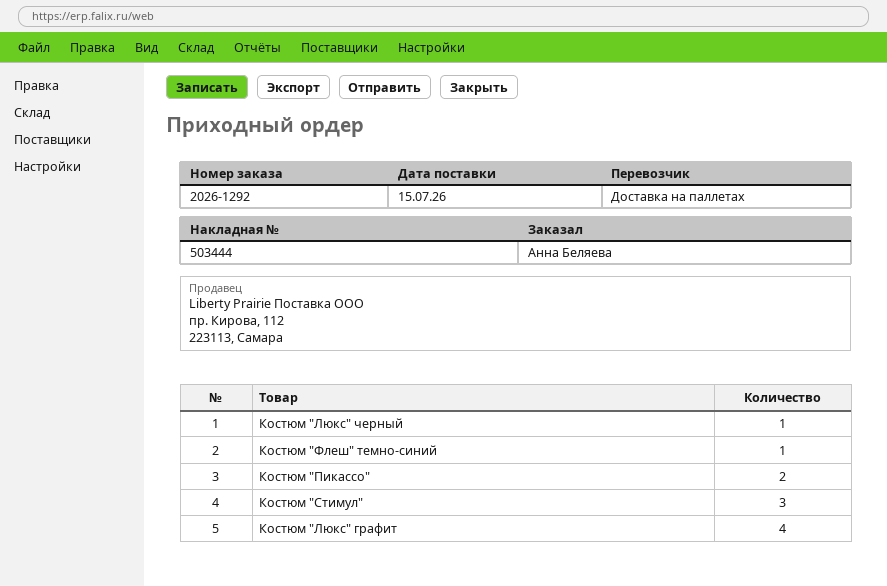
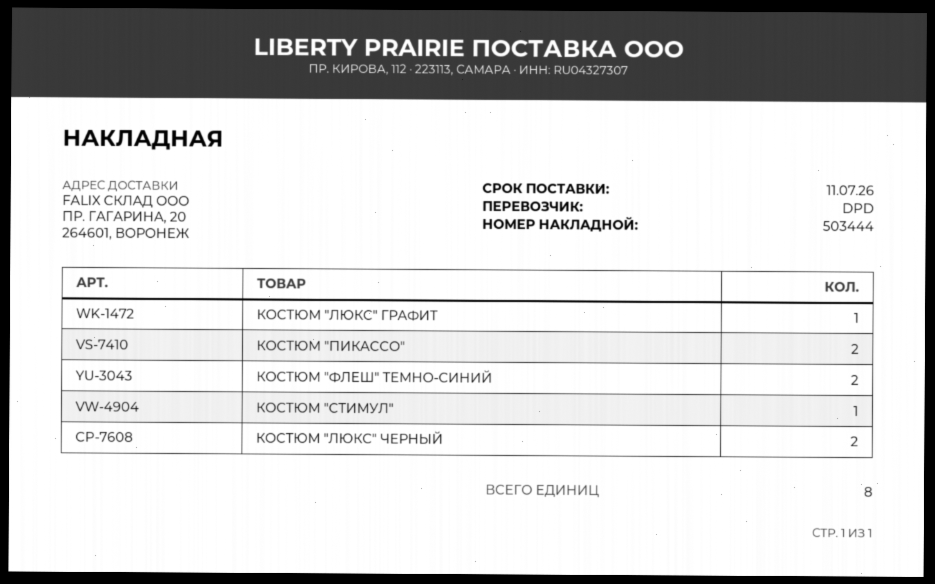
delivery date: 2026-07-15 -> 2026-07-11
shipping method: pallet freight -> DPD
Костюм "Люкс" черный: 1 -> 2
Костюм "Флеш" темно-синий: 1 -> 2
Костюм "Стимул": 3 -> 1
Костюм "Люкс" графит: 4 -> 1

